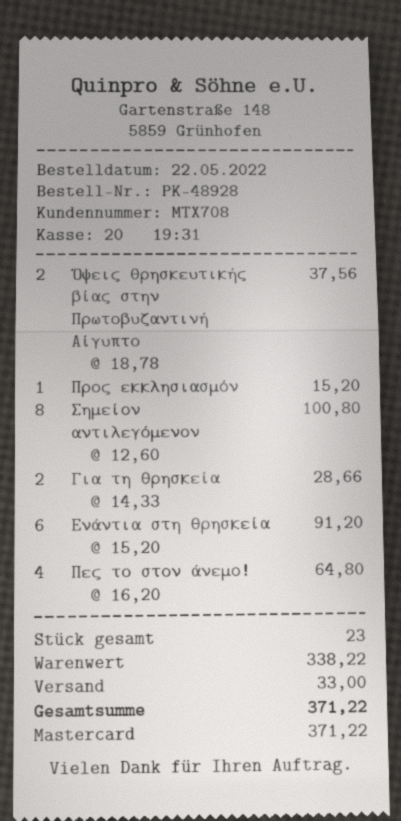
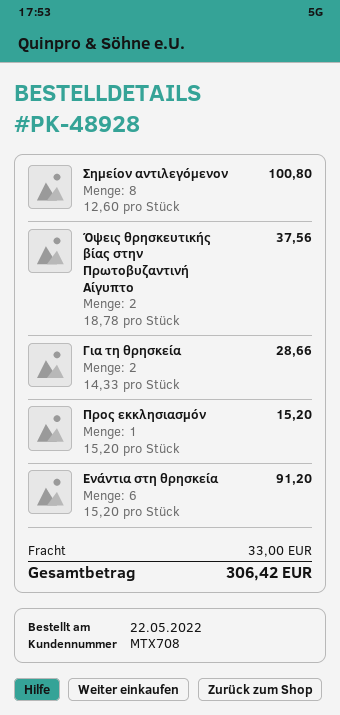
Πες το στον άνεμο!: 4 x 16.20 = 64.80 -> none
total: 371.22 -> 306.42

